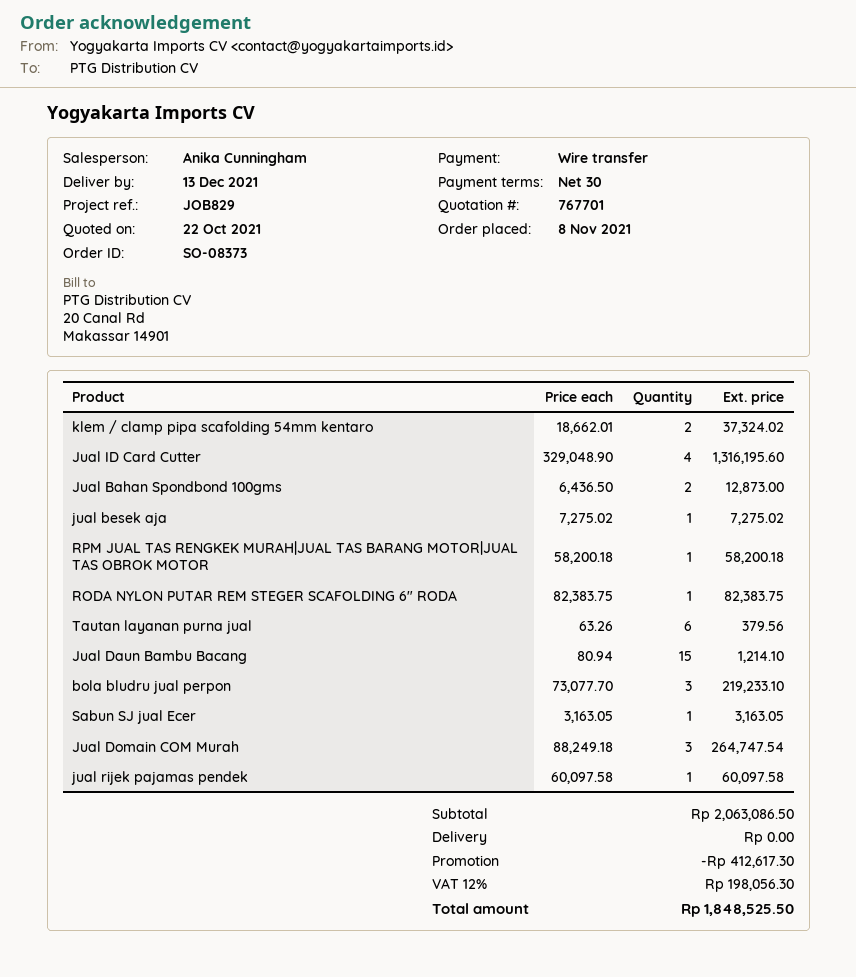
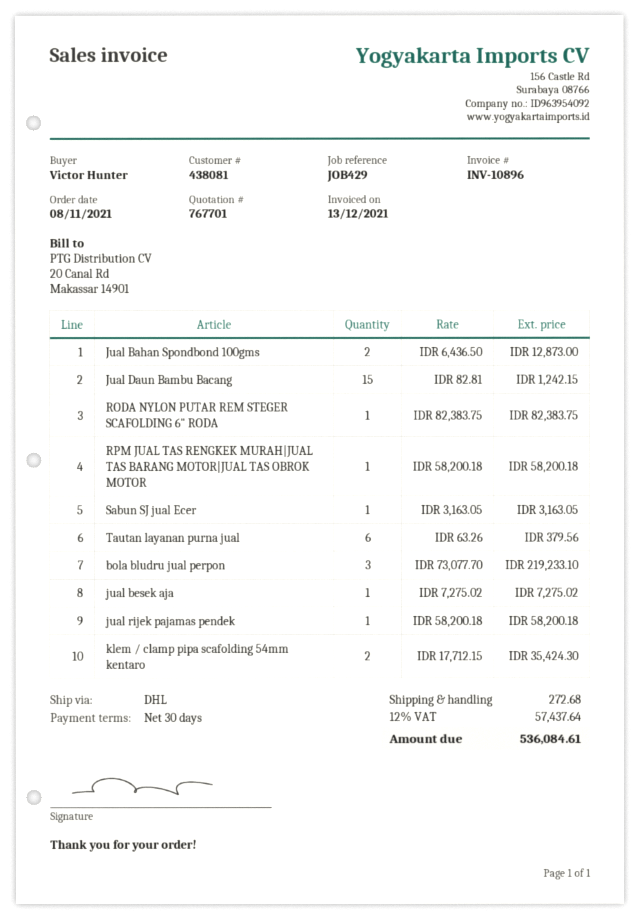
reference: JOB829 -> JOB429
klem / clamp pipa scafolding 54mm kentaro: 2 x 18662.01 = 37324.02 -> 2 x 17712.15 = 35424.30
Jual ID Card Cutter: 4 x 329048.90 = 1316195.60 -> none
Jual Daun Bambu Bacang: 15 x 80.94 = 1214.10 -> 15 x 82.81 = 1242.15
Jual Domain COM Murah: 3 x 88249.18 = 264747.54 -> none
jual rijek pajamas pendek: 1 x 60097.58 = 60097.58 -> 1 x 58200.18 = 58200.18
discount: 412617.30 -> none
shipping: 0.00 -> 272.68
tax: 12% = 198056.30 -> 12% = 57437.64
total: 1848525.50 -> 536084.61

